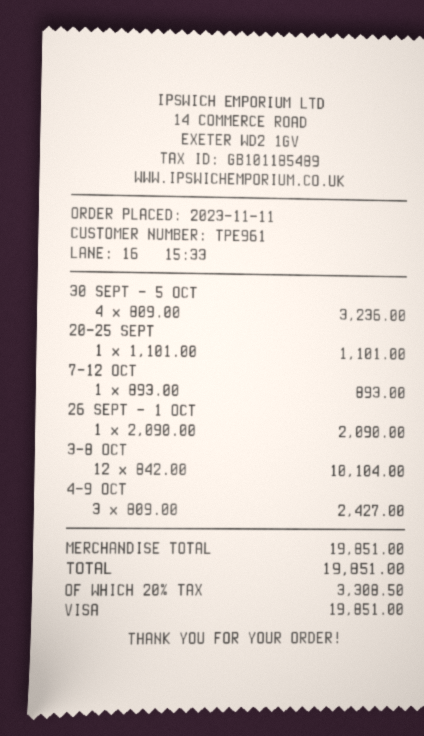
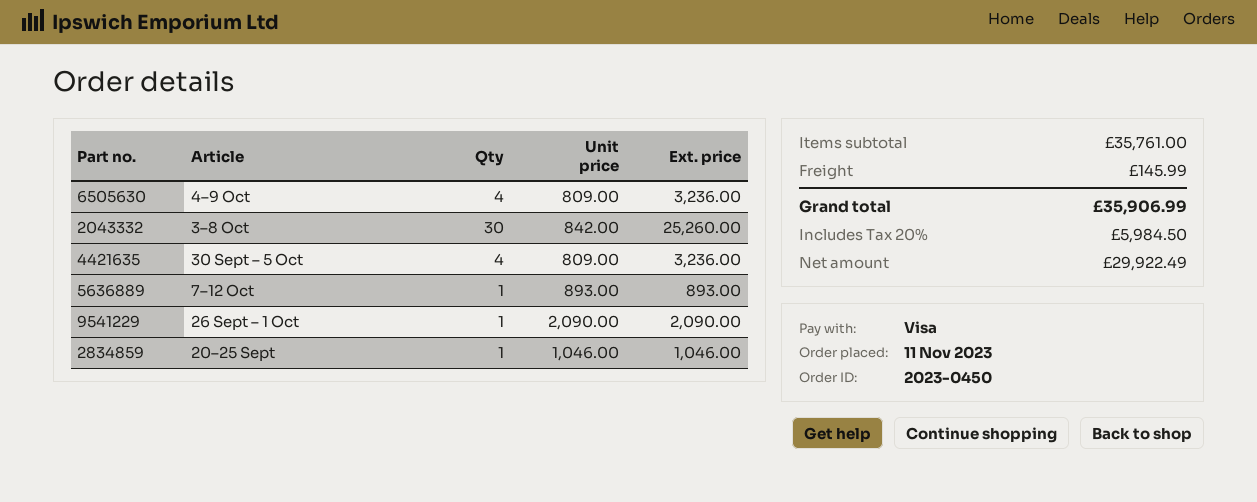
20–25 SEPT: 1 x 1101.00 = 1101.00 -> 1 x 1046.00 = 1046.00
3–8 OCT: 12 x 842.00 = 10104.00 -> 30 x 842.00 = 25260.00
4–9 OCT: 3 x 809.00 = 2427.00 -> 4 x 809.00 = 3236.00
subtotal: 19851.00 -> 35761.00
shipping: none -> 145.99
tax: 20% = 3308.50 -> 20% = 5984.50
total: 19851.00 -> 35906.99

